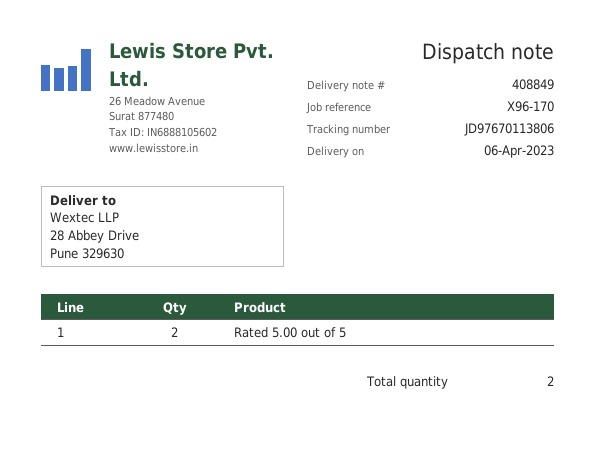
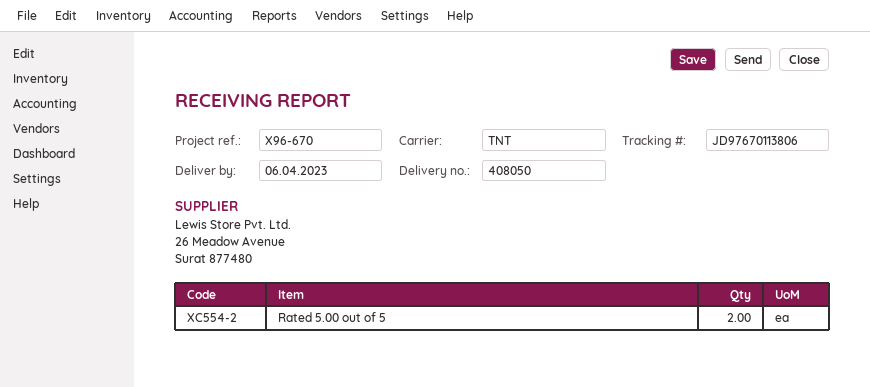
delivery note number: 408849 -> 408050
reference: X96-170 -> X96-670

